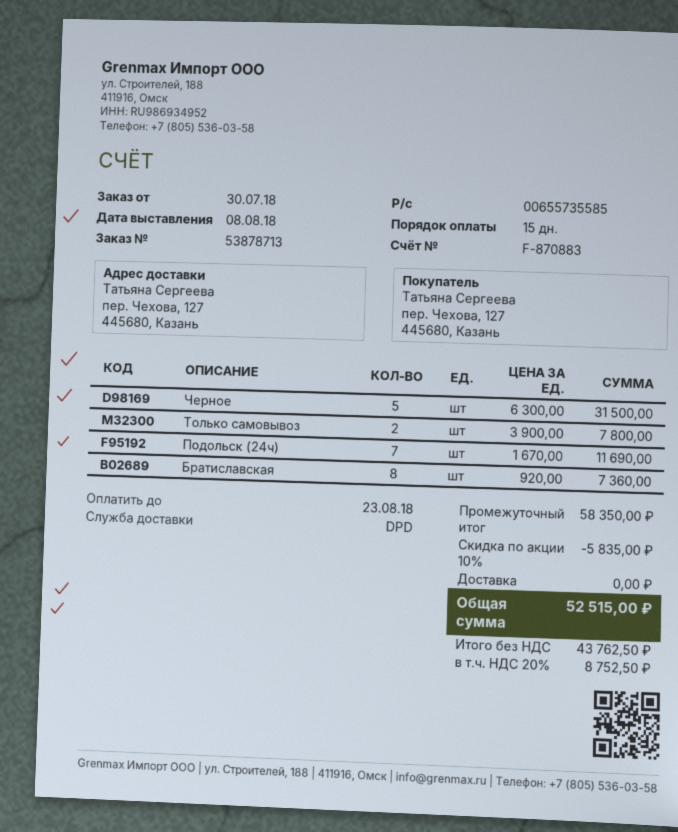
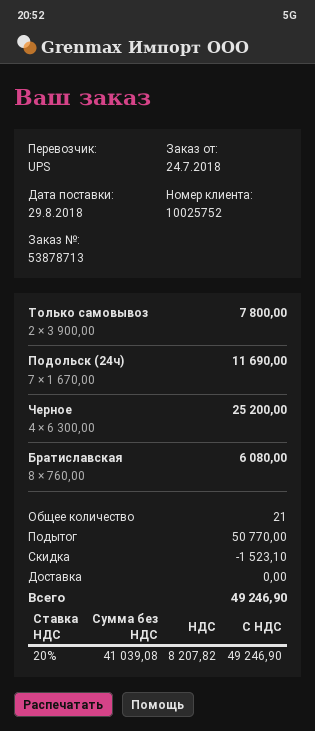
order date: 2018-07-30 -> 2018-07-24
shipping method: DPD -> UPS
Черное: 5 x 6300.00 = 31500.00 -> 4 x 6300.00 = 25200.00
Братиславская: 8 x 920.00 = 7360.00 -> 8 x 760.00 = 6080.00
subtotal: 58350.00 -> 50770.00
discount: 5835.00 -> 1523.10
net: 43762.50 -> 41039.08
tax: 20% = 8752.50 -> 20% = 8207.82
total: 52515.00 -> 49246.90

